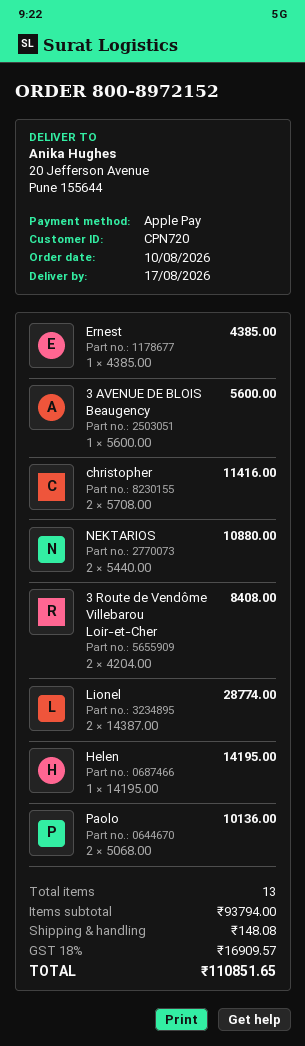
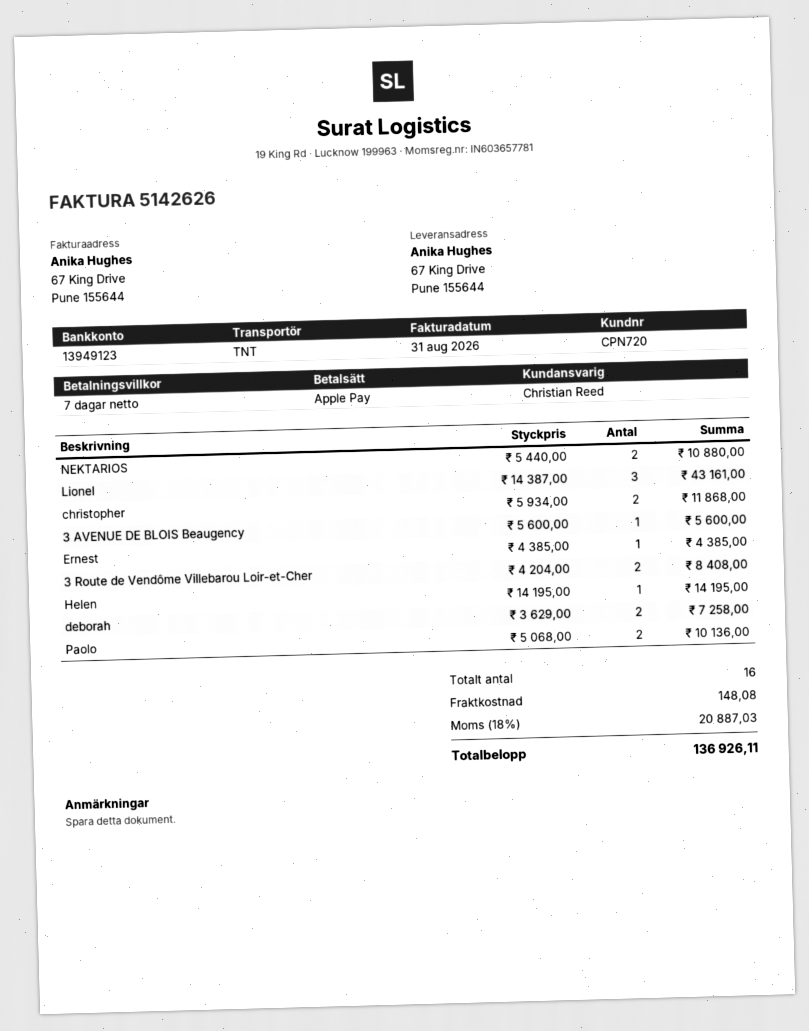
ship to: 20 Jefferson Avenue, Pune 155644 -> 67 King Drive, Pune 155644
christopher: 2 x 5708.00 = 11416.00 -> 2 x 5934.00 = 11868.00
Lionel: 2 x 14387.00 = 28774.00 -> 3 x 14387.00 = 43161.00
deborah: none -> 2 x 3629.00 = 7258.00
total quantity: 13 -> 16
tax: 18% = 16909.57 -> 18% = 20887.03
total: 110851.65 -> 136926.11

